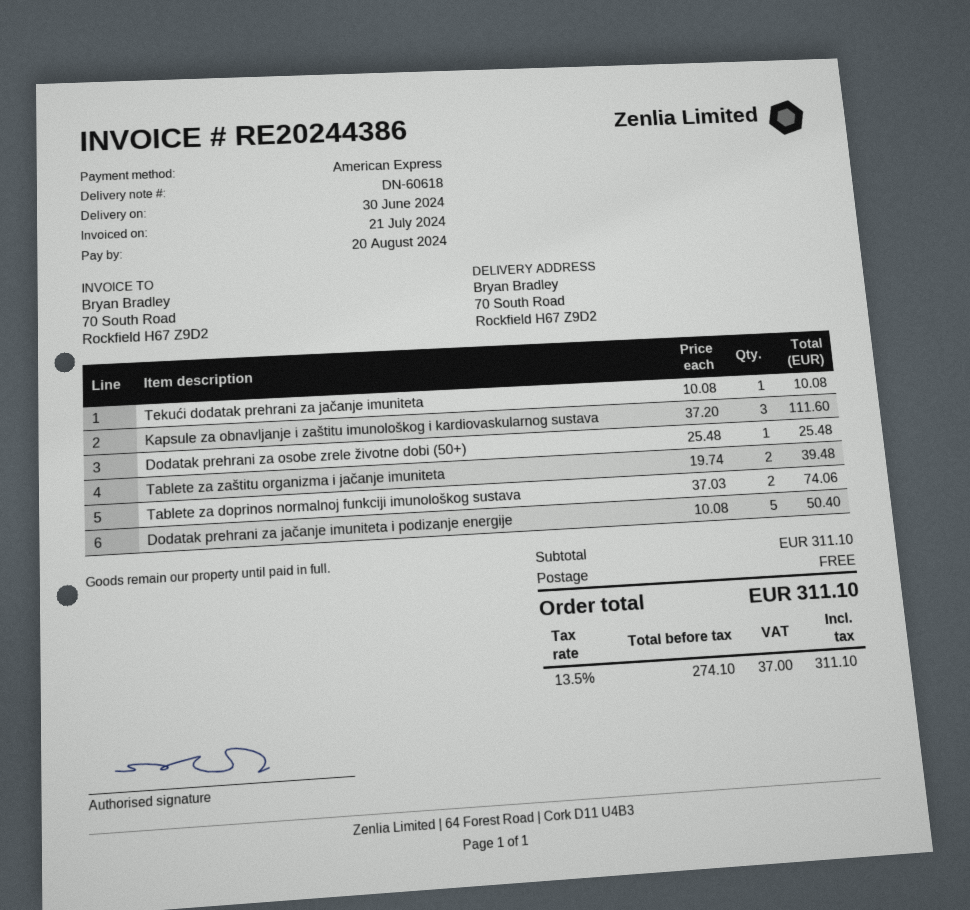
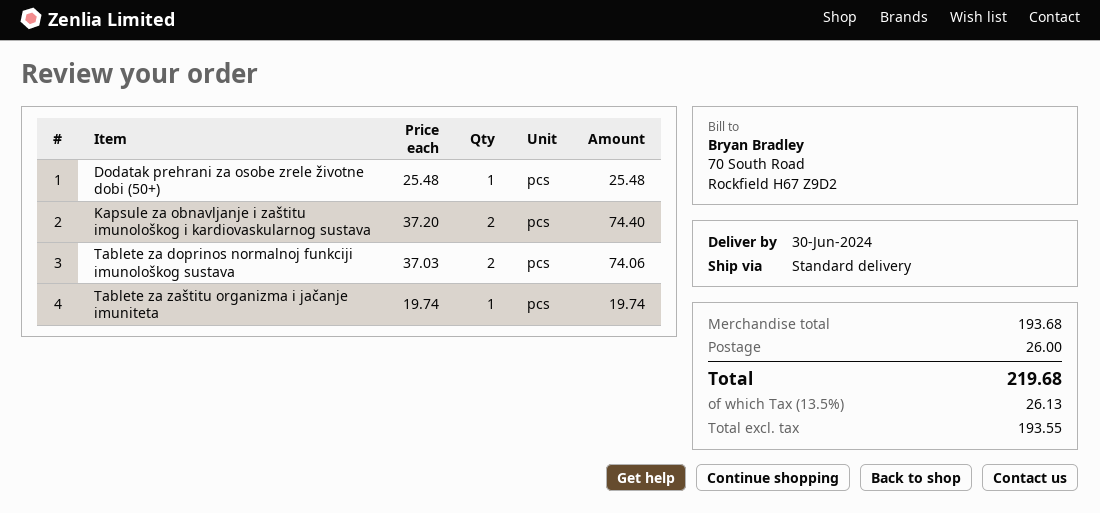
Tekući dodatak prehrani za jačanje imuniteta: 1 x 10.08 = 10.08 -> none
Kapsule za obnavljanje i zaštitu imunološkog i kardiovaskularnog sustava: 3 x 37.20 = 111.60 -> 2 x 37.20 = 74.40
Tablete za zaštitu organizma i jačanje imuniteta: 2 x 19.74 = 39.48 -> 1 x 19.74 = 19.74
Dodatak prehrani za jačanje imuniteta i podizanje energije: 5 x 10.08 = 50.40 -> none
subtotal: 311.10 -> 193.68
shipping: 0.00 -> 26.00
net: 274.10 -> 193.55
tax: 13.5% = 37.00 -> 13.5% = 26.13
total: 311.10 -> 219.68

